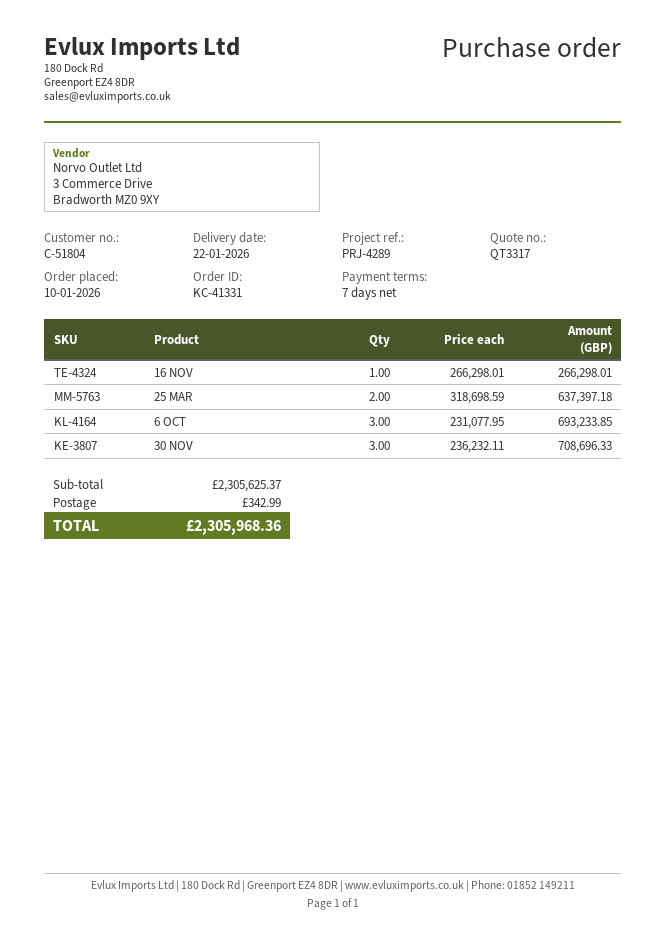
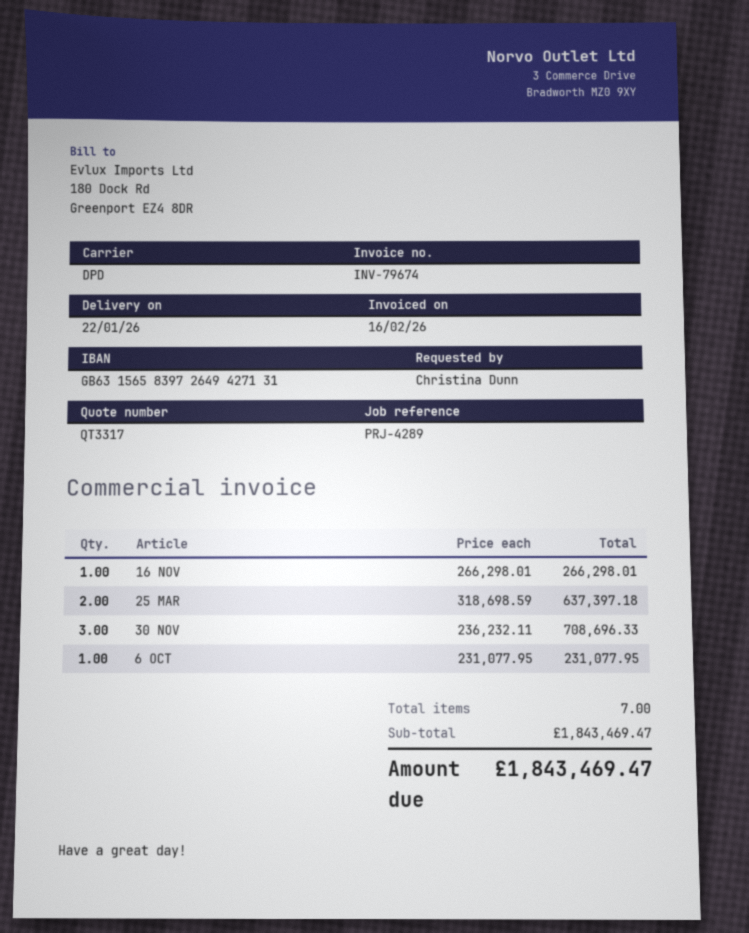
6 OCT: 3 x 231077.95 = 693233.85 -> 1 x 231077.95 = 231077.95
subtotal: 2305625.37 -> 1843469.47
shipping: 342.99 -> none
total: 2305968.36 -> 1843469.47

